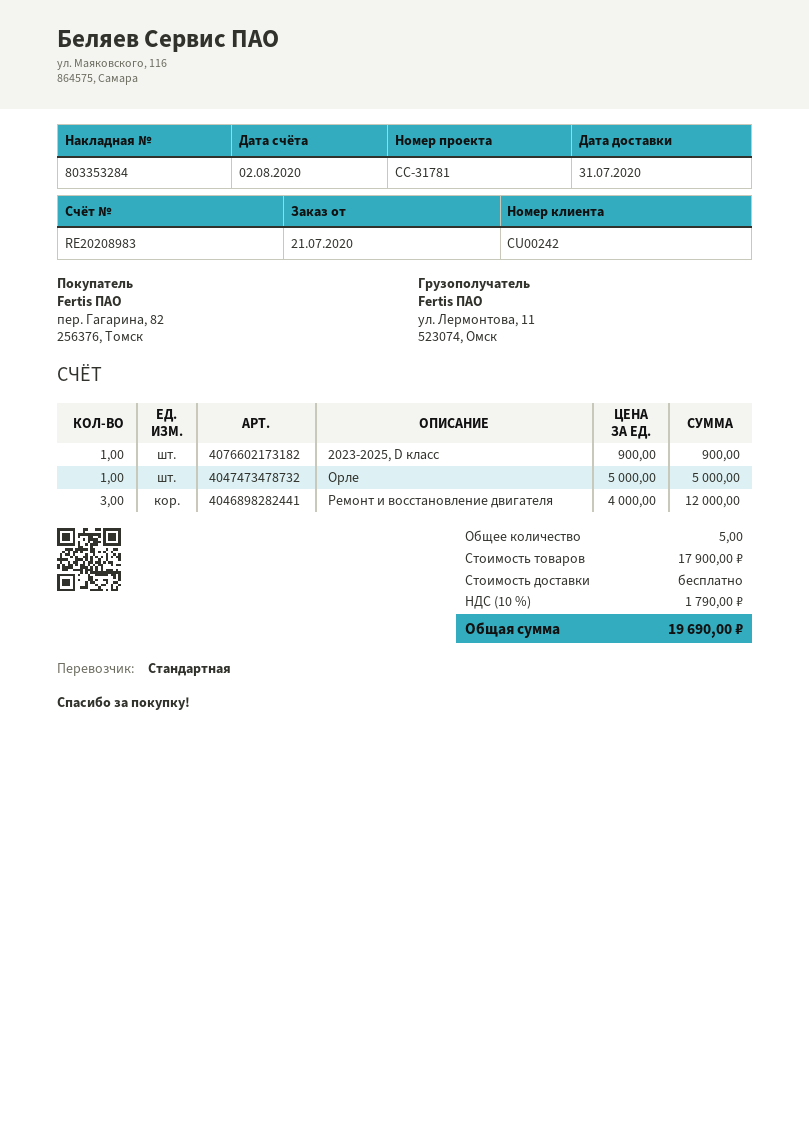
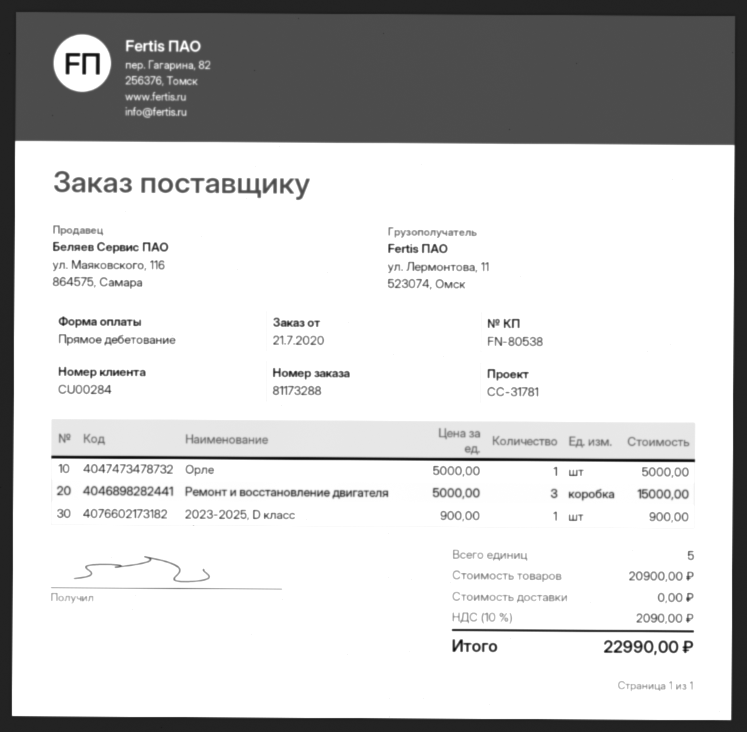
customer number: CU00242 -> CU00284
Ремонт и восстановление двигателя: 3 x 4000.00 = 12000.00 -> 3 x 5000.00 = 15000.00
subtotal: 17900.00 -> 20900.00
tax: 10% = 1790.00 -> 10% = 2090.00
total: 19690.00 -> 22990.00

